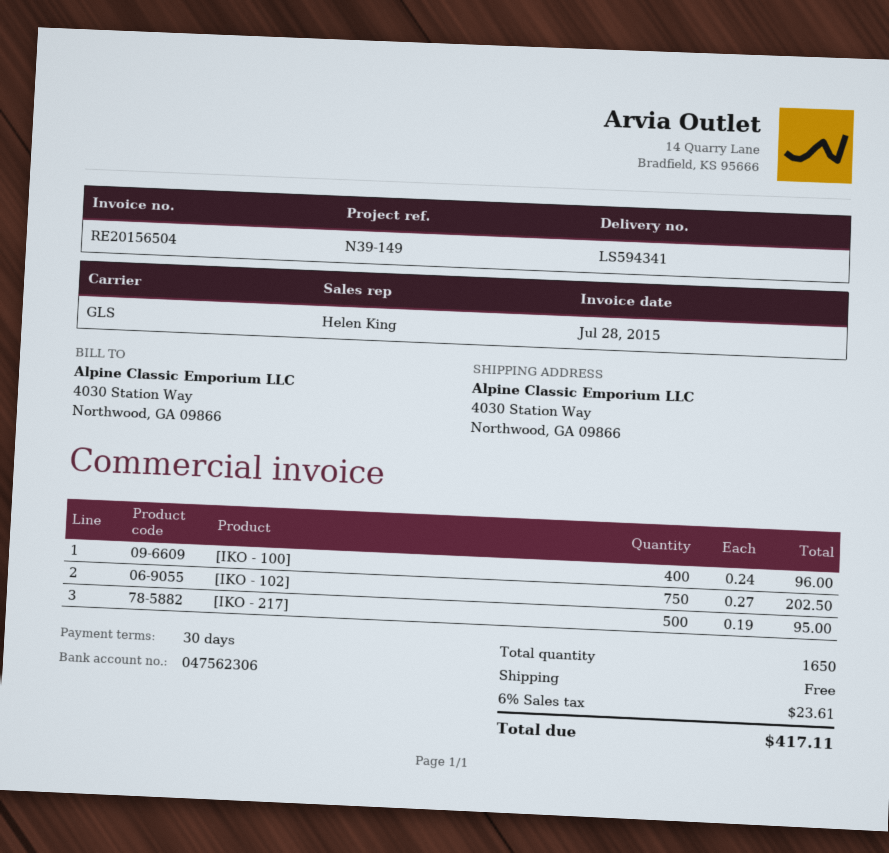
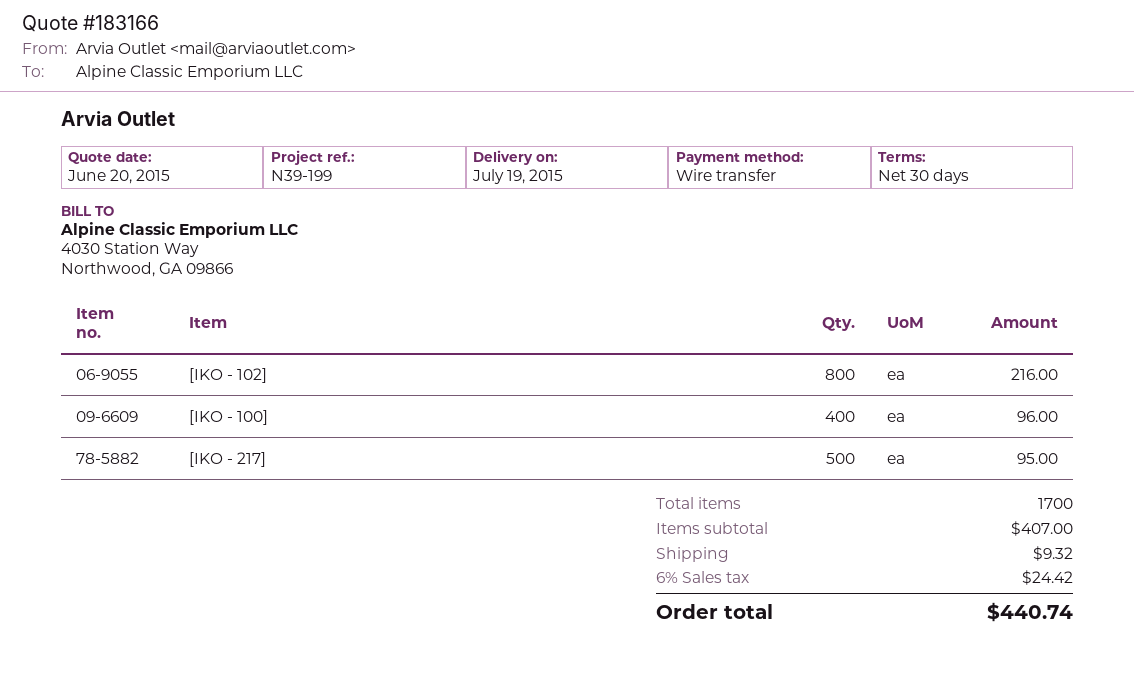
reference: N39-149 -> N39-199
[IKO - 102]: 750 for 202.50 -> 800 for 216.00
total quantity: 1650 -> 1700
shipping: 0.00 -> 9.32
tax: 6% = 23.61 -> 6% = 24.42
total: 417.11 -> 440.74

